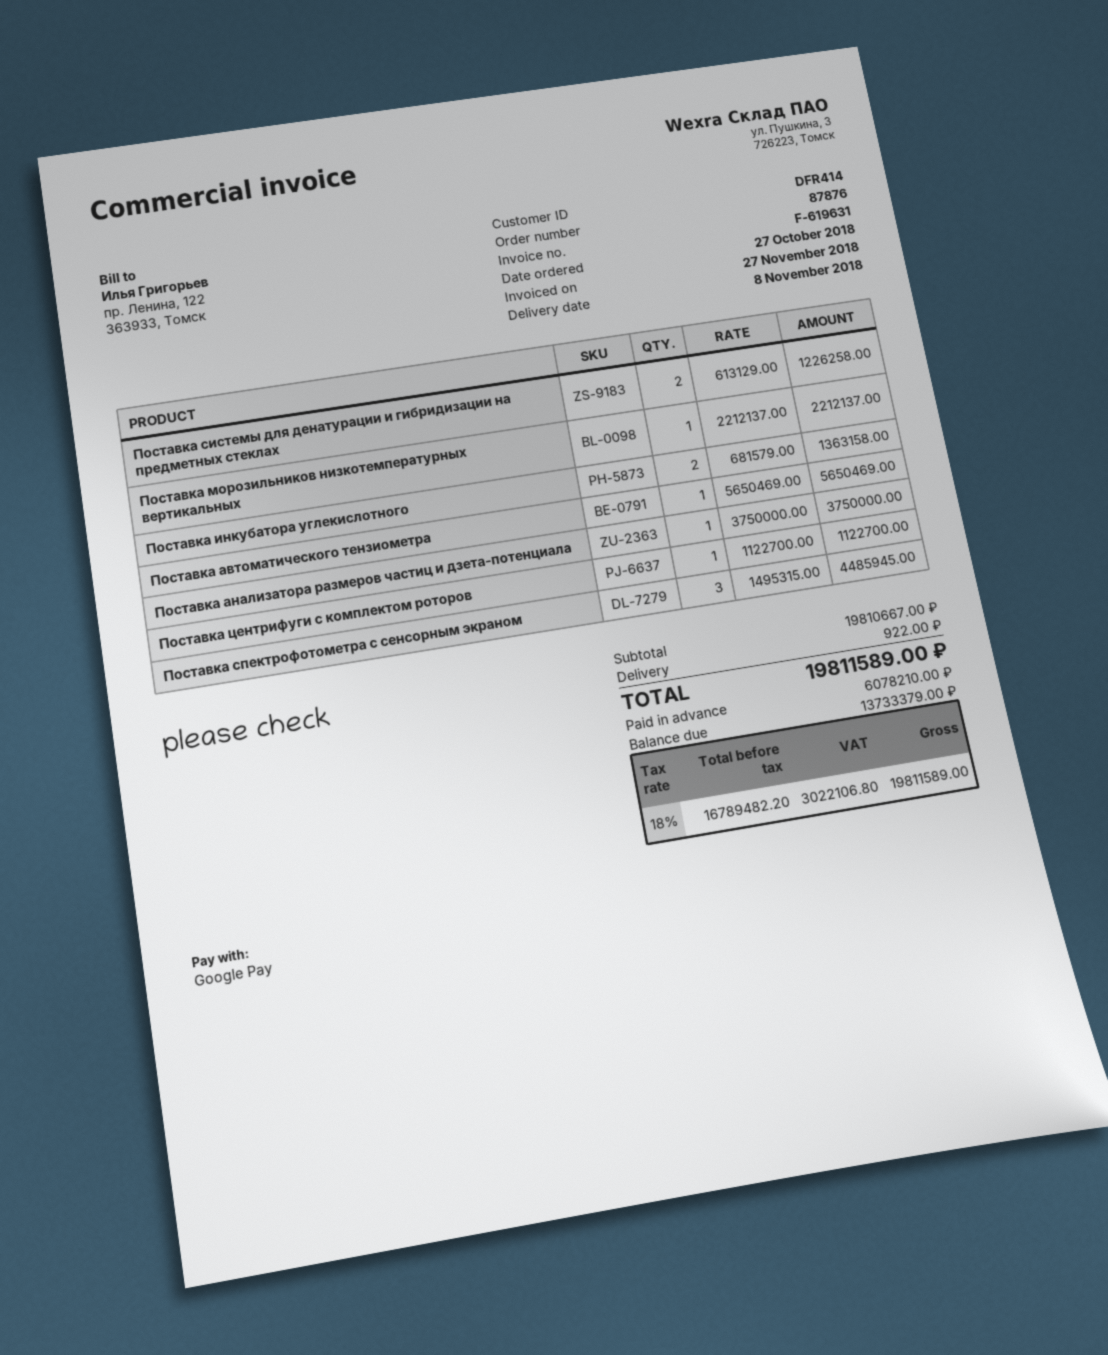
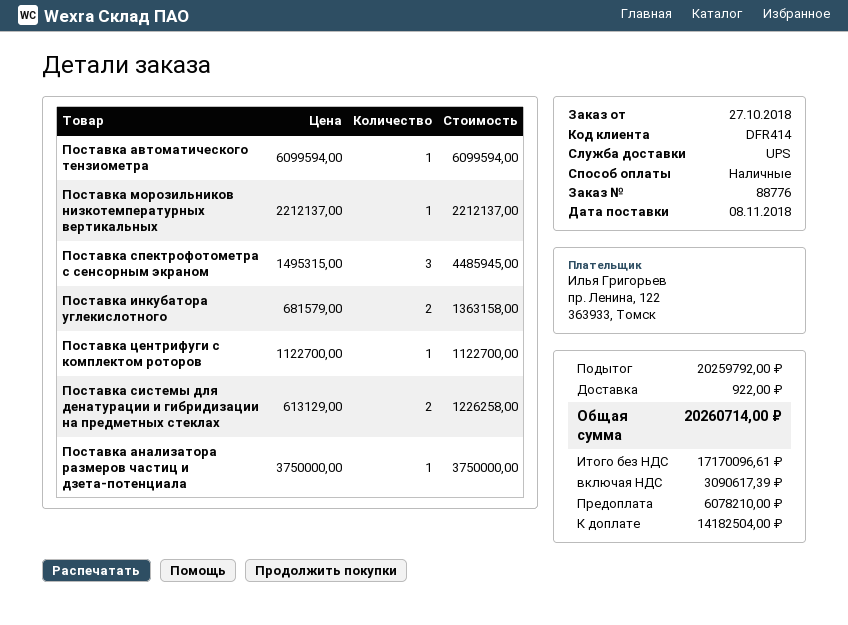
order number: 87876 -> 88776
payment method: Google Pay -> cash
Поставка автоматического тензиометра: 1 x 5650469.00 = 5650469.00 -> 1 x 6099594.00 = 6099594.00
subtotal: 19810667.00 -> 20259792.00
net: 16789482.20 -> 17170096.61
tax: 3022106.80 -> 3090617.39
total: 19811589.00 -> 20260714.00
balance: 13733379.00 -> 14182504.00

